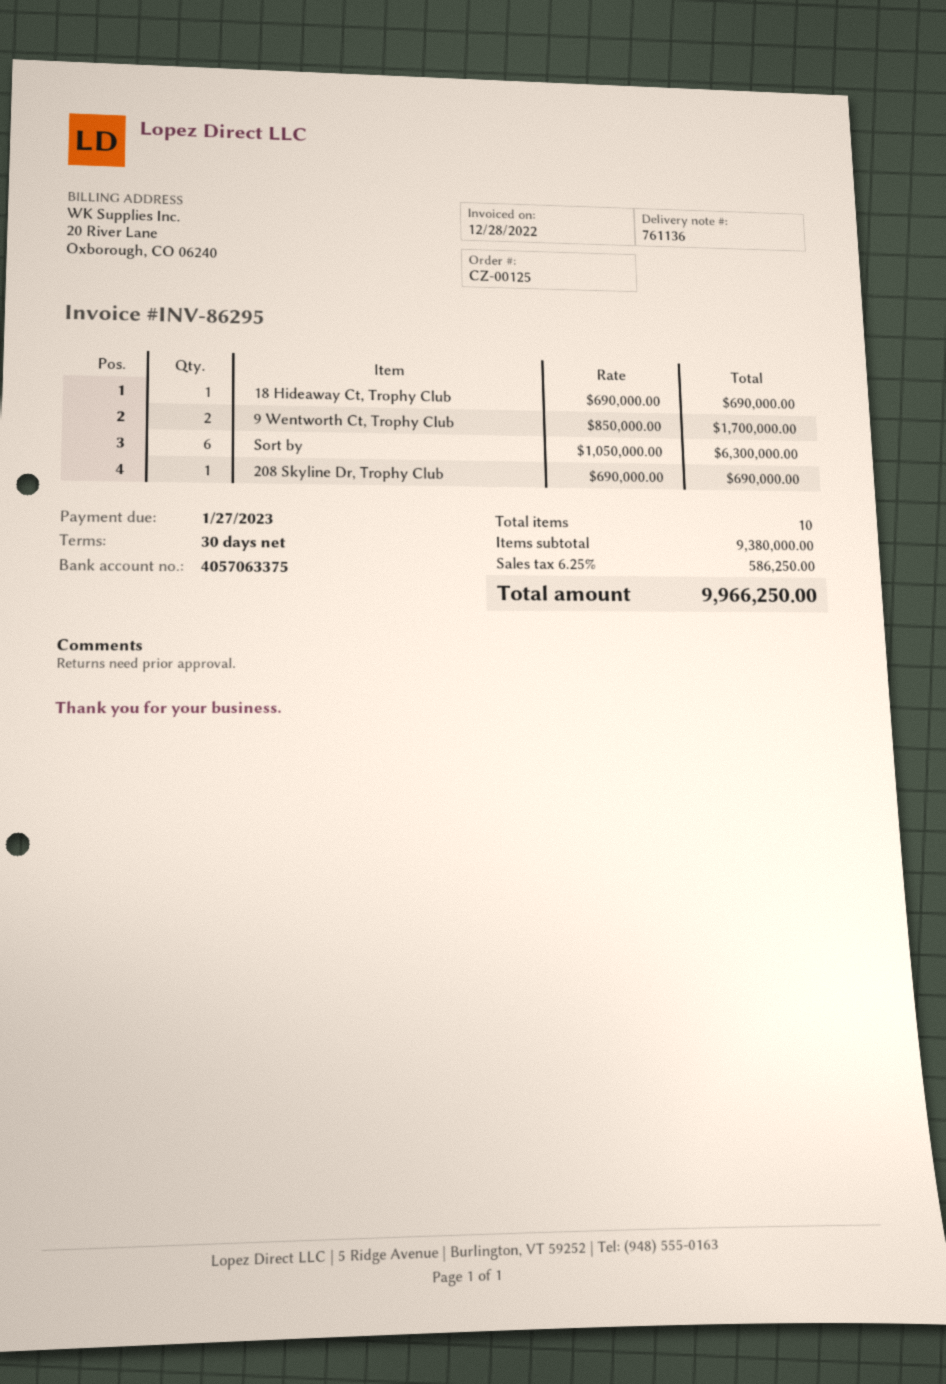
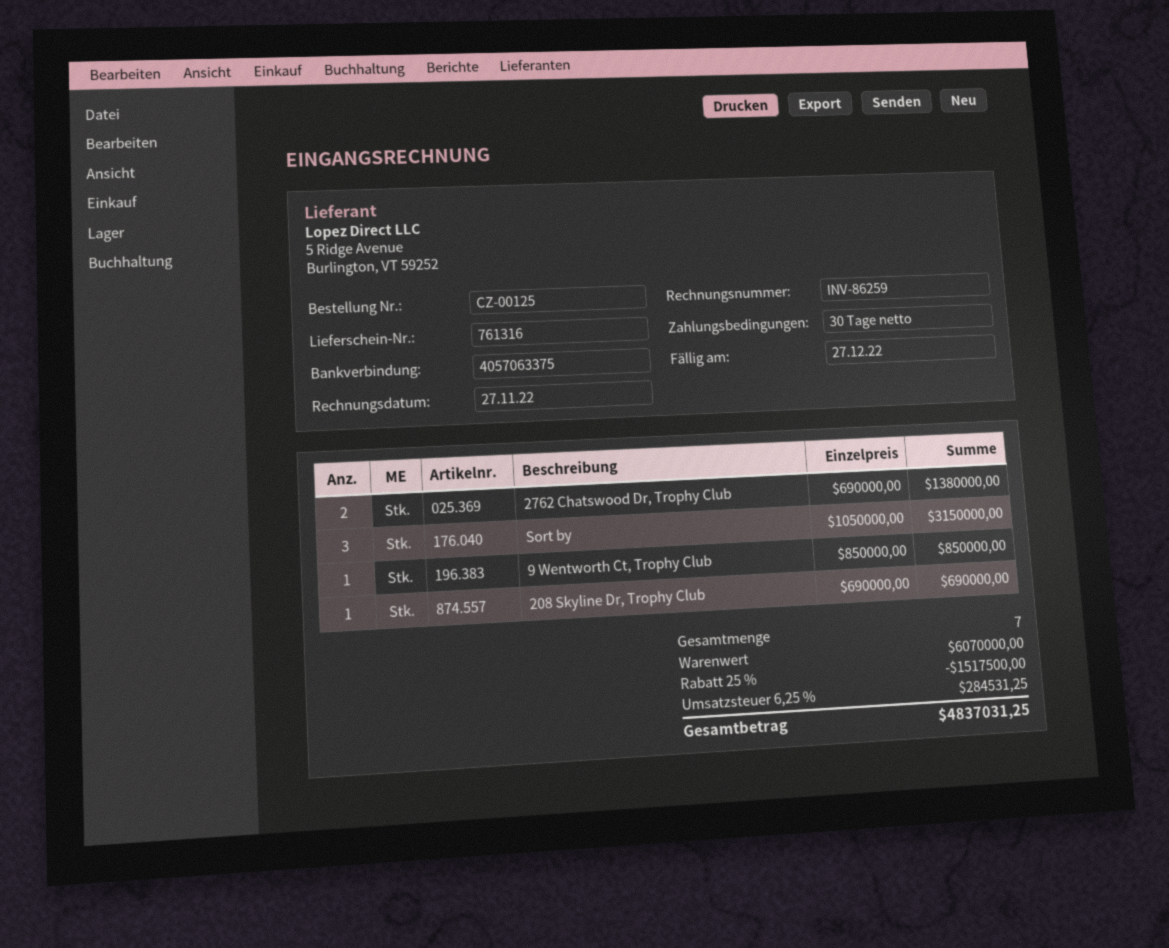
delivery note number: 761136 -> 761316
invoice number: INV-86295 -> INV-86259
invoice date: 2022-12-28 -> 2022-11-27
due date: 2023-01-27 -> 2022-12-27
18 Hideaway Ct, Trophy Club: 1 x 690000.00 = 690000.00 -> none
9 Wentworth Ct, Trophy Club: 2 x 850000.00 = 1700000.00 -> 1 x 850000.00 = 850000.00
Sort by: 6 x 1050000.00 = 6300000.00 -> 3 x 1050000.00 = 3150000.00
2762 Chatswood Dr, Trophy Club: none -> 2 x 690000.00 = 1380000.00
total quantity: 10 -> 7
subtotal: 9380000.00 -> 6070000.00
discount: none -> 25% = 1517500.00
tax: 6.25% = 586250.00 -> 6.25% = 284531.25
total: 9966250.00 -> 4837031.25

